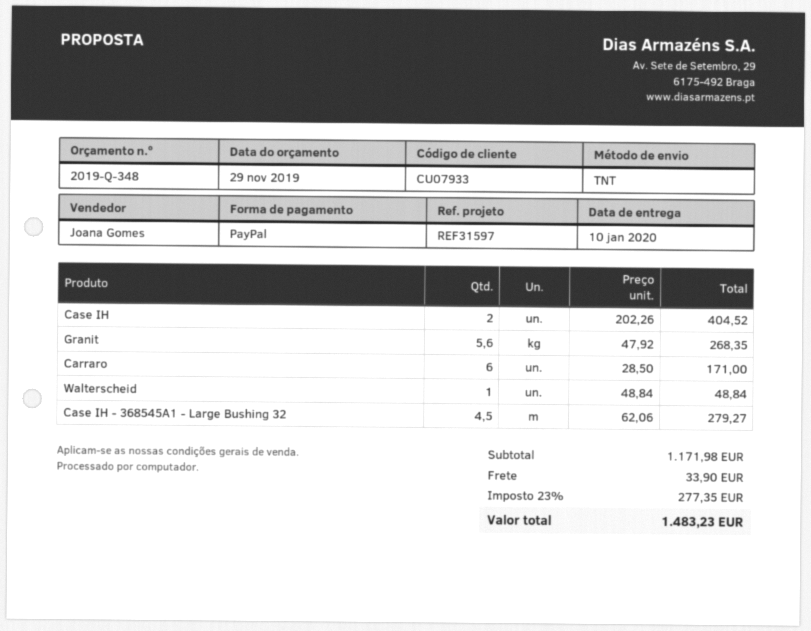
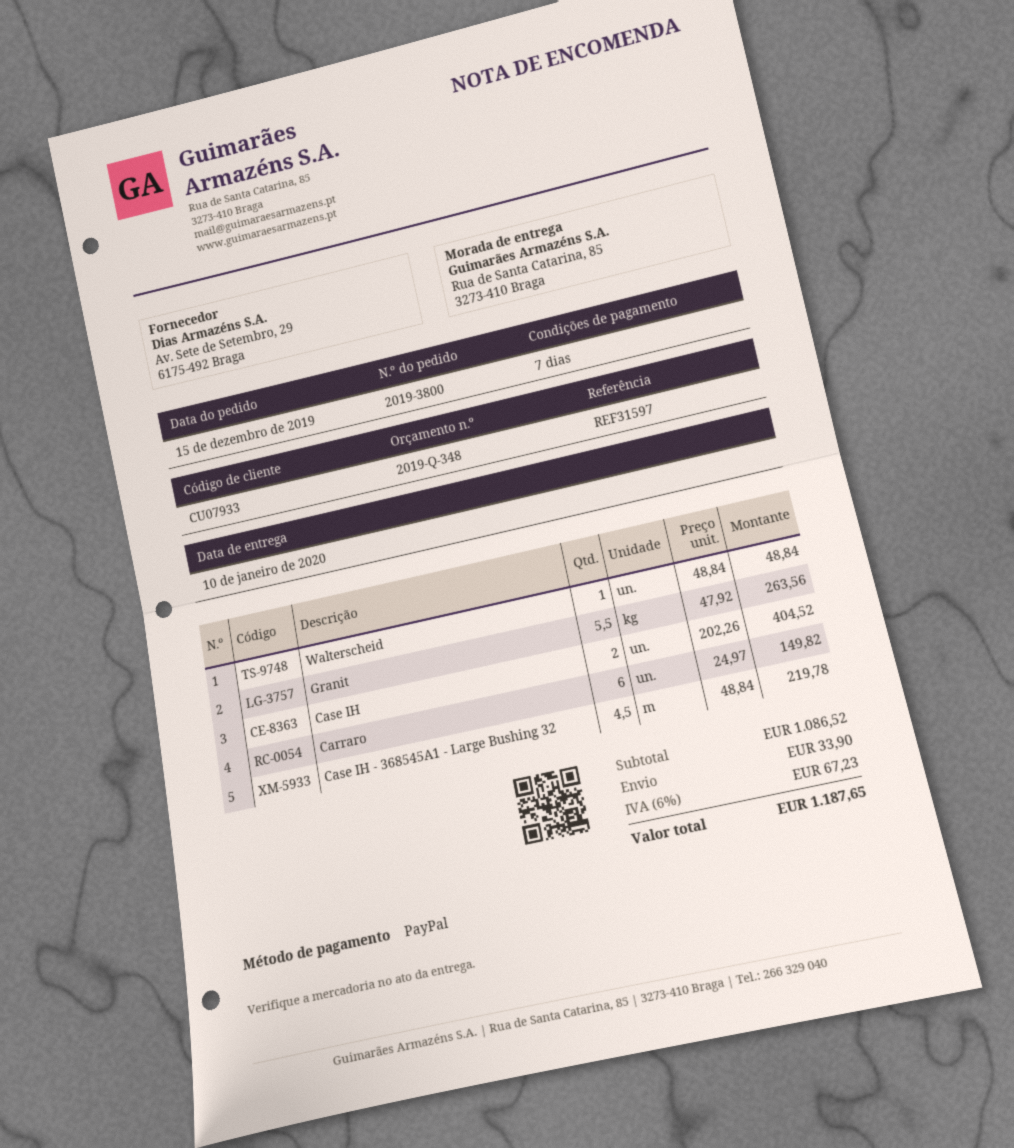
Granit: 5.6 x 47.92 = 268.35 -> 5.5 x 47.92 = 263.56
Carraro: 6 x 28.50 = 171.00 -> 6 x 24.97 = 149.82
Case IH - 368545A1 - Large Bushing 32: 4.5 x 62.06 = 279.27 -> 4.5 x 48.84 = 219.78
subtotal: 1171.98 -> 1086.52
tax: 23% = 277.35 -> 6% = 67.23
total: 1483.23 -> 1187.65

